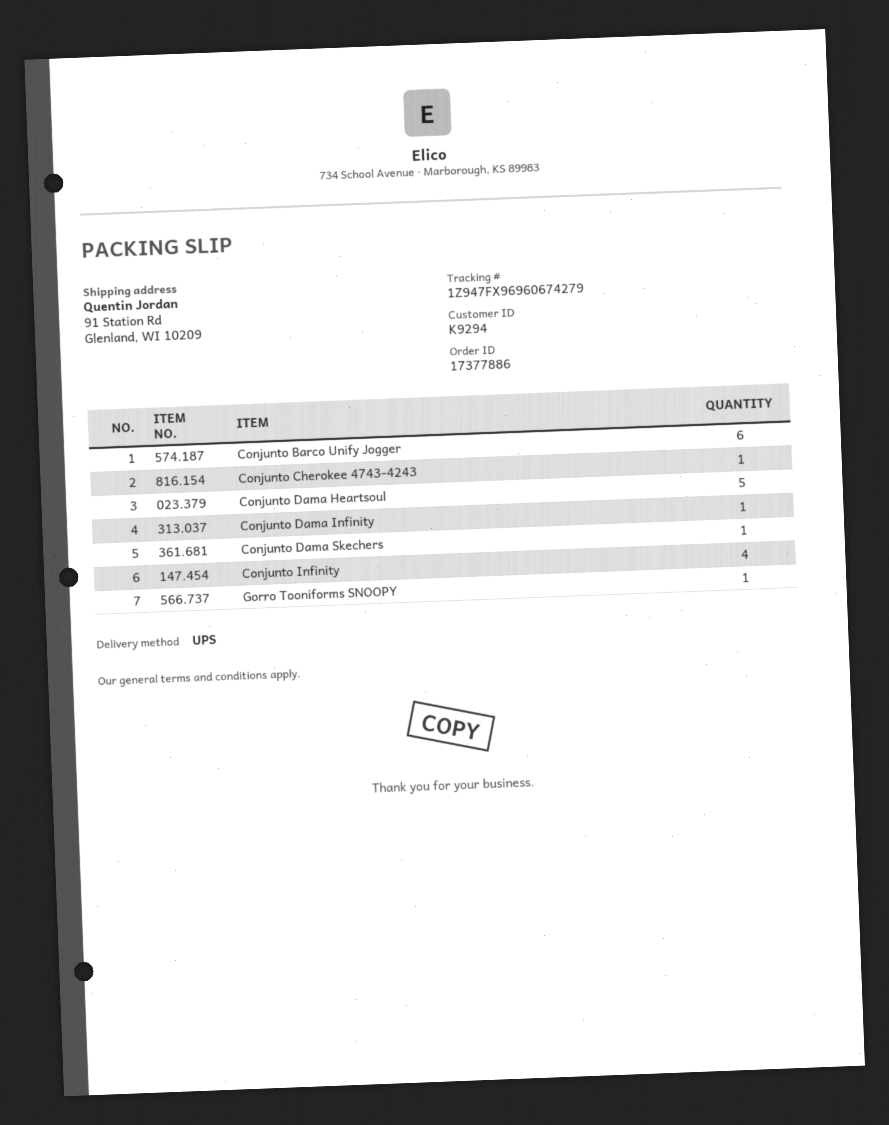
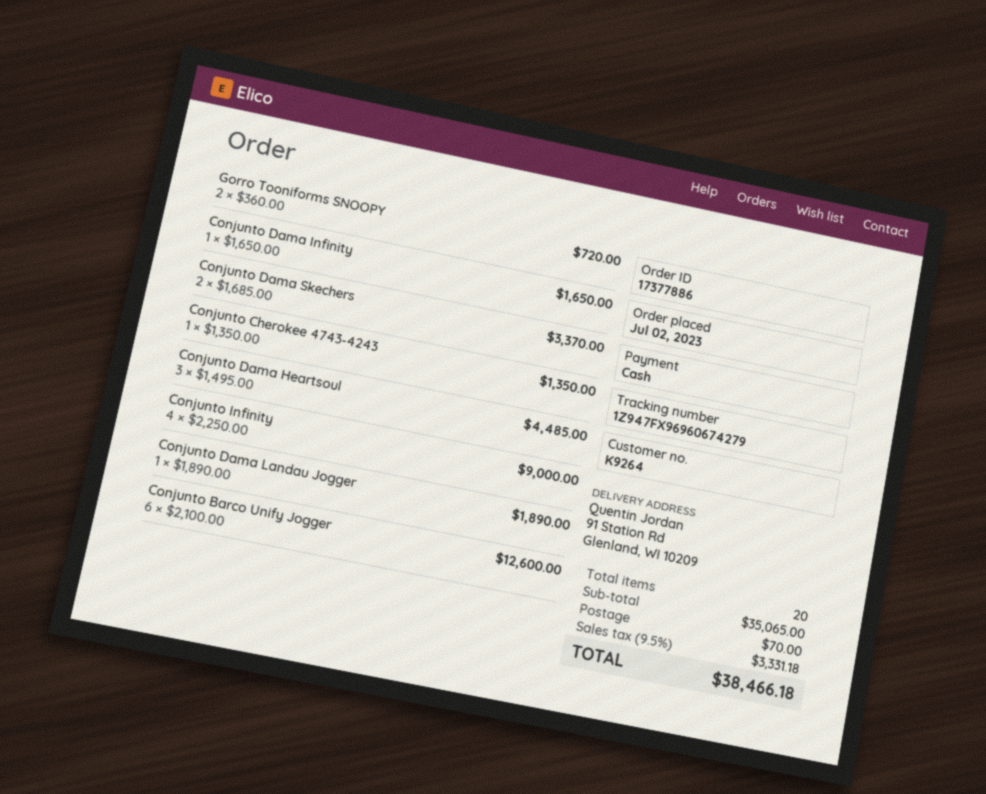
customer number: K9294 -> K9264
Conjunto Dama Heartsoul: 5 -> 3
Conjunto Dama Skechers: 1 -> 2
Gorro Tooniforms SNOOPY: 1 -> 2
Conjunto Dama Landau Jogger: none -> 1

